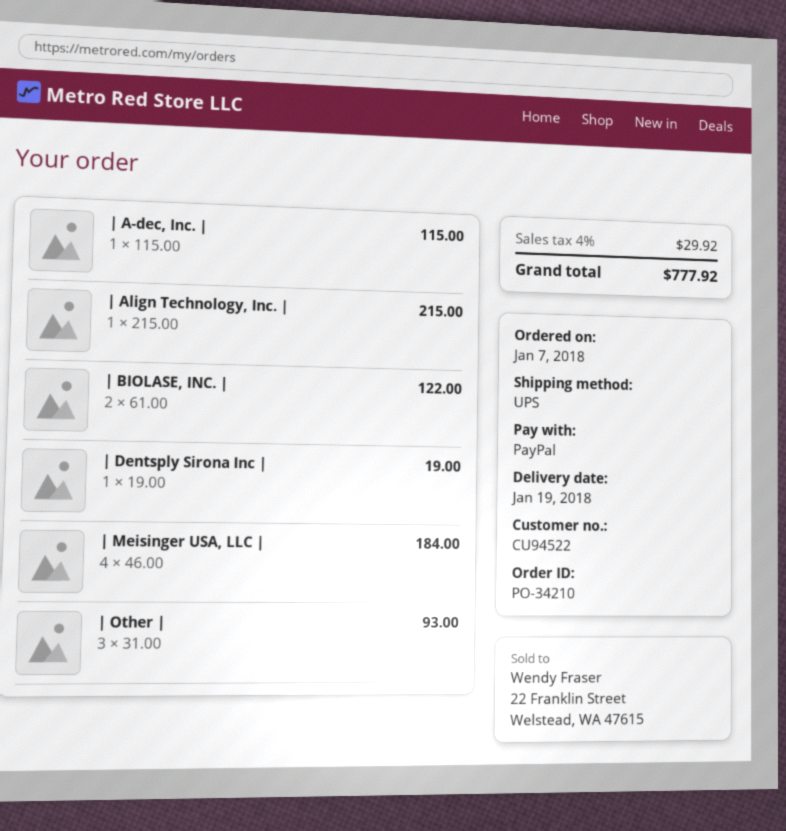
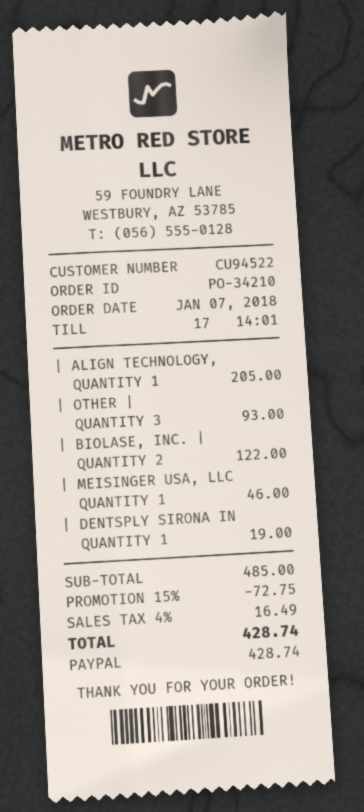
| A-dec, Inc. |: 1 for 115.00 -> none
| Align Technology, Inc. |: 1 for 215.00 -> 1 for 205.00
| Meisinger USA, LLC |: 4 for 184.00 -> 1 for 46.00
discount: none -> 15% = 72.75
tax: 4% = 29.92 -> 4% = 16.49
total: 777.92 -> 428.74

